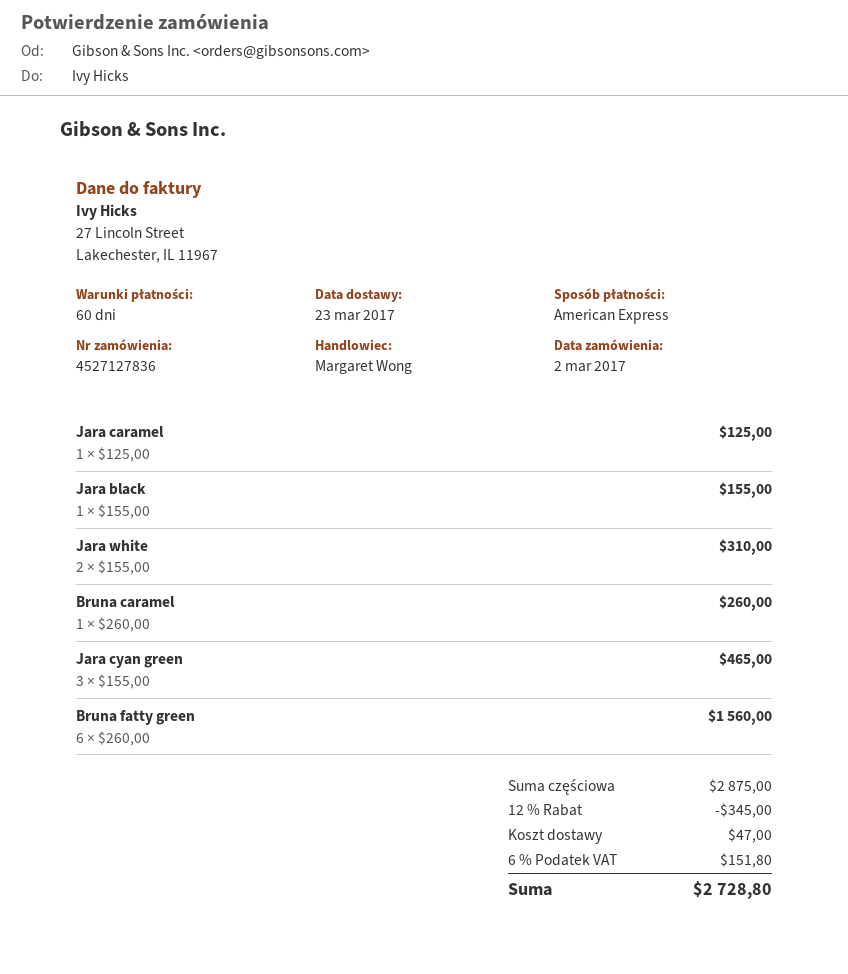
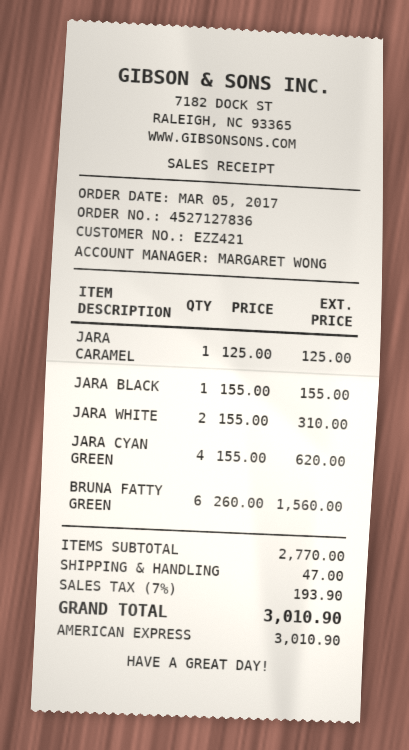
order date: 2017-03-02 -> 2017-03-05
Bruna caramel: 1 x 260.00 = 260.00 -> none
Jara cyan green: 3 x 155.00 = 465.00 -> 4 x 155.00 = 620.00
subtotal: 2875.00 -> 2770.00
discount: 12% = 345.00 -> none
tax: 6% = 151.80 -> 7% = 193.90
total: 2728.80 -> 3010.90

